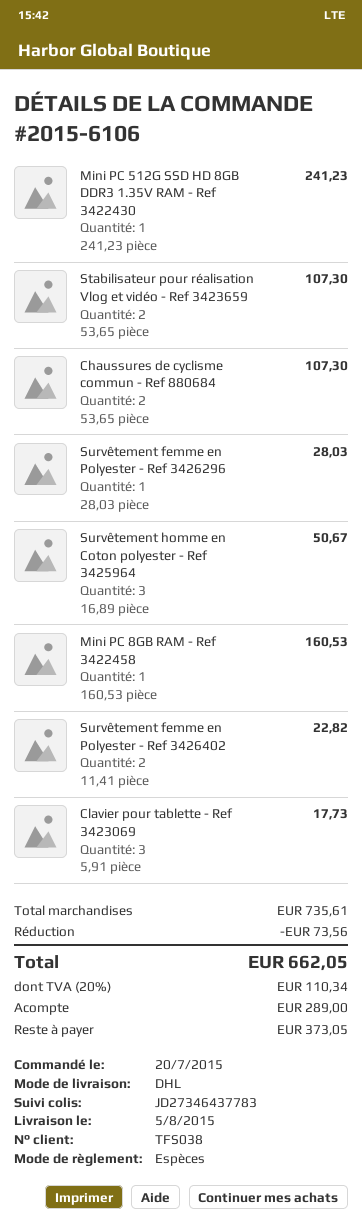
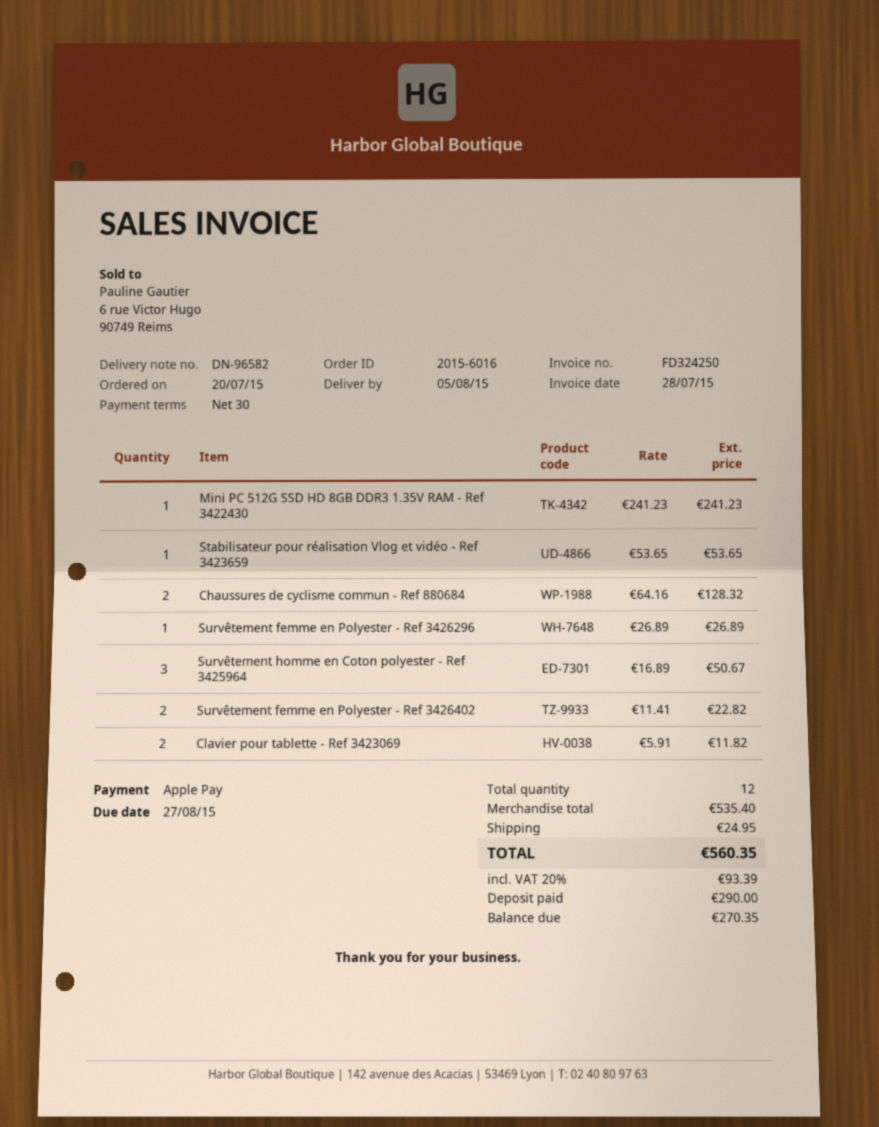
order number: 2015-6106 -> 2015-6016
payment method: cash -> Apple Pay
Stabilisateur pour réalisation Vlog et vidéo - Ref 3423659: 2 x 53.65 = 107.30 -> 1 x 53.65 = 53.65
Chaussures de cyclisme commun - Ref 880684: 2 x 53.65 = 107.30 -> 2 x 64.16 = 128.32
Survêtement femme en Polyester - Ref 3426296: 1 x 28.03 = 28.03 -> 1 x 26.89 = 26.89
Mini PC 8GB RAM - Ref 3422458: 1 x 160.53 = 160.53 -> none
Clavier pour tablette - Ref 3423069: 3 x 5.91 = 17.73 -> 2 x 5.91 = 11.82
subtotal: 735.61 -> 535.40
discount: 73.56 -> none
shipping: none -> 24.95
tax: 20% = 110.34 -> 20% = 93.39
total: 662.05 -> 560.35
deposit: 289.00 -> 290.00
balance: 373.05 -> 270.35

